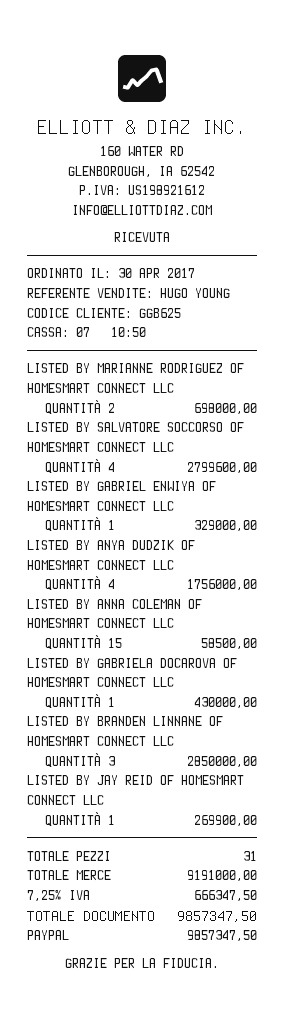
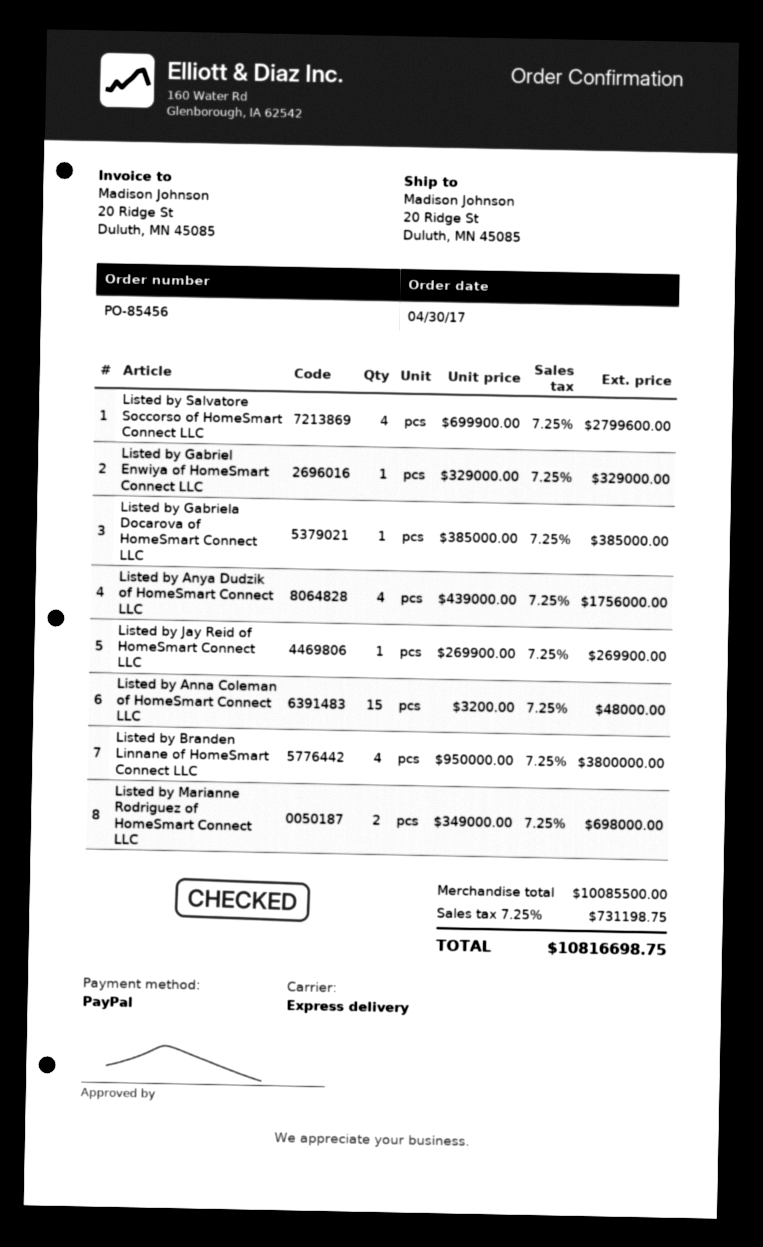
LISTED BY ANNA COLEMAN OF HOMESMART CONNECT LLC: 15 for 58500.00 -> 15 for 48000.00
LISTED BY GABRIELA DOCAROVA OF HOMESMART CONNECT LLC: 1 for 430000.00 -> 1 for 385000.00
LISTED BY BRANDEN LINNANE OF HOMESMART CONNECT LLC: 3 for 2850000.00 -> 4 for 3800000.00
subtotal: 9191000.00 -> 10085500.00
tax: 7.25% = 666347.50 -> 7.25% = 731198.75
total: 9857347.50 -> 10816698.75

